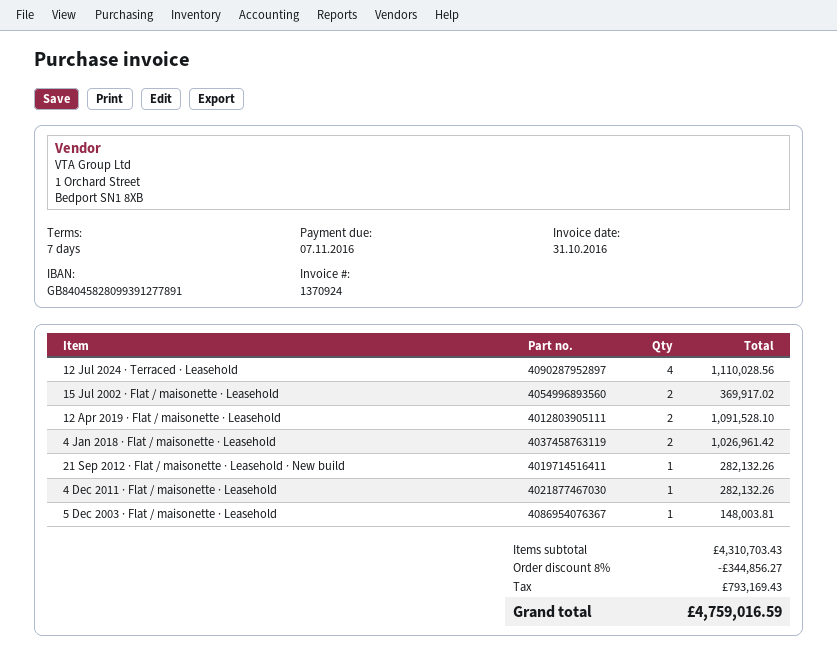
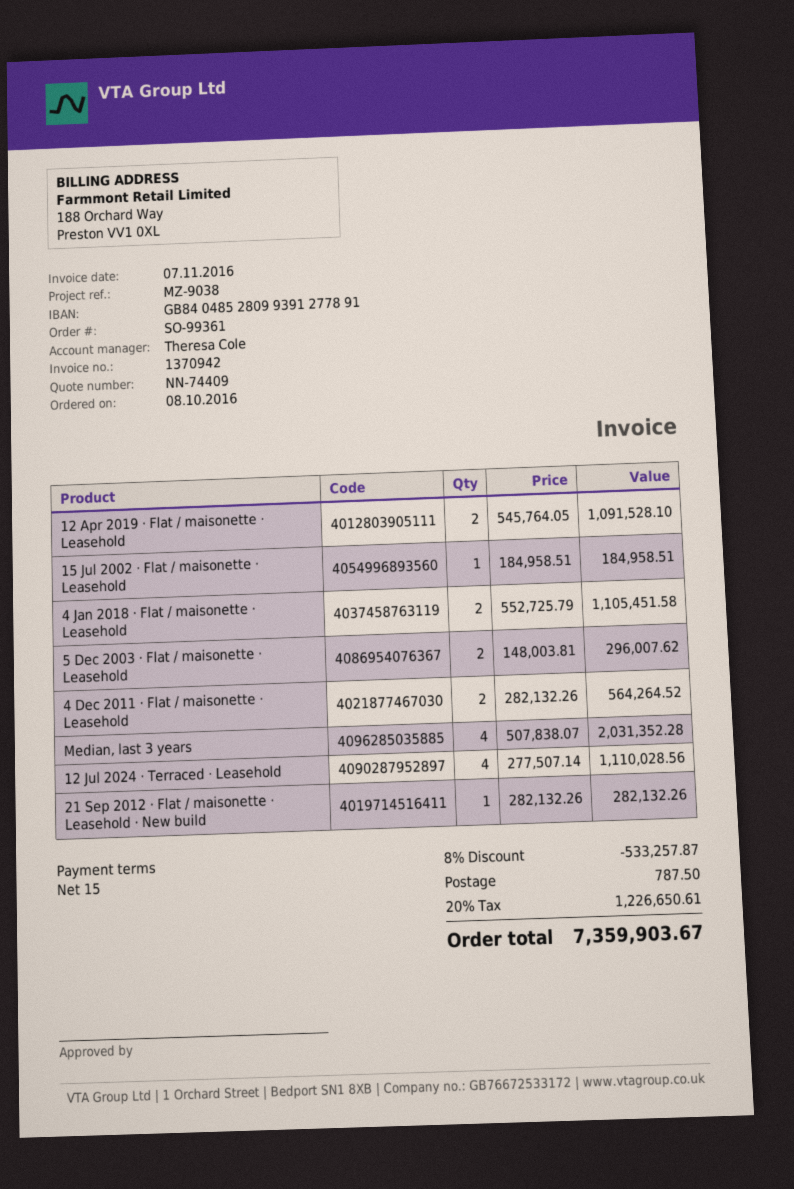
invoice number: 1370924 -> 1370942
invoice date: 2016-10-31 -> 2016-11-07
payment terms: 7 days -> 15 days
bank account: GB84045828099391277891 -> GB84048528099391277891
15 Jul 2002 · Flat / maisonette · Leasehold: 2 for 369917.02 -> 1 for 184958.51
4 Jan 2018 · Flat / maisonette · Leasehold: 2 for 1026961.42 -> 2 for 1105451.58
4 Dec 2011 · Flat / maisonette · Leasehold: 1 for 282132.26 -> 2 for 564264.52
5 Dec 2003 · Flat / maisonette · Leasehold: 1 for 148003.81 -> 2 for 296007.62
Median, last 3 years: none -> 4 for 2031352.28
discount: 8% = 344856.27 -> 8% = 533257.87
shipping: none -> 787.50
tax: 793169.43 -> 1226650.61
total: 4759016.59 -> 7359903.67

